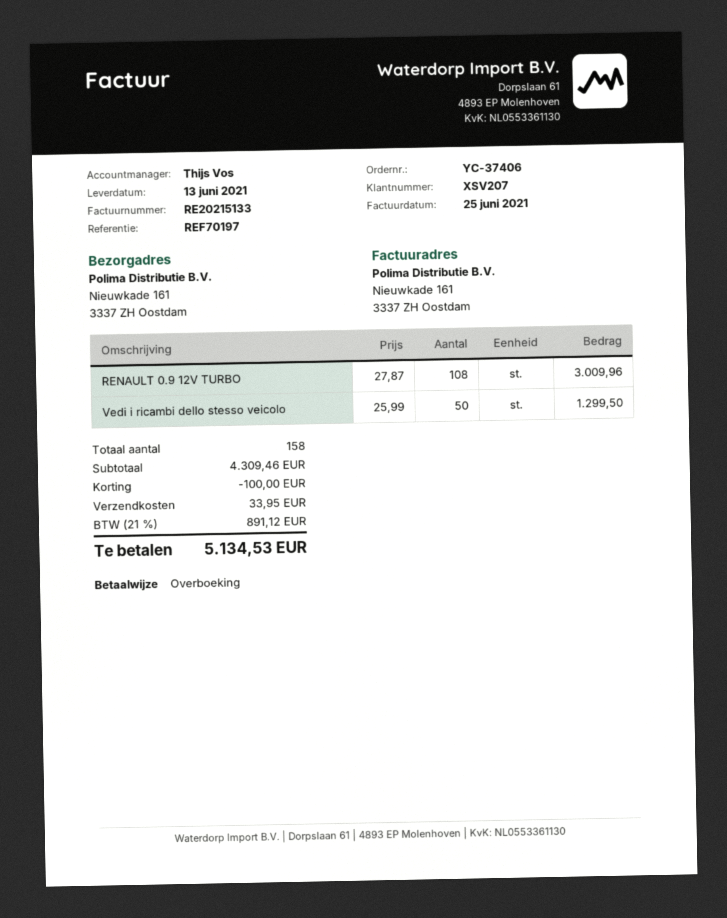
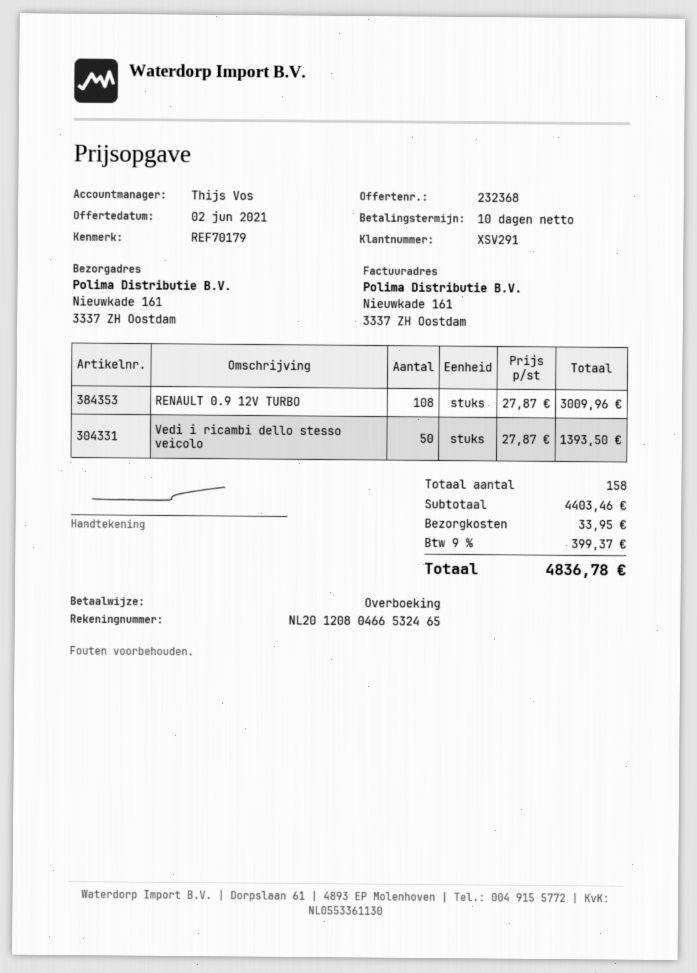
customer number: XSV207 -> XSV291
reference: REF70197 -> REF70179
Vedi i ricambi dello stesso veicolo: 50 x 25.99 = 1299.50 -> 50 x 27.87 = 1393.50
subtotal: 4309.46 -> 4403.46
discount: 100.00 -> none
tax: 21% = 891.12 -> 9% = 399.37
total: 5134.53 -> 4836.78

